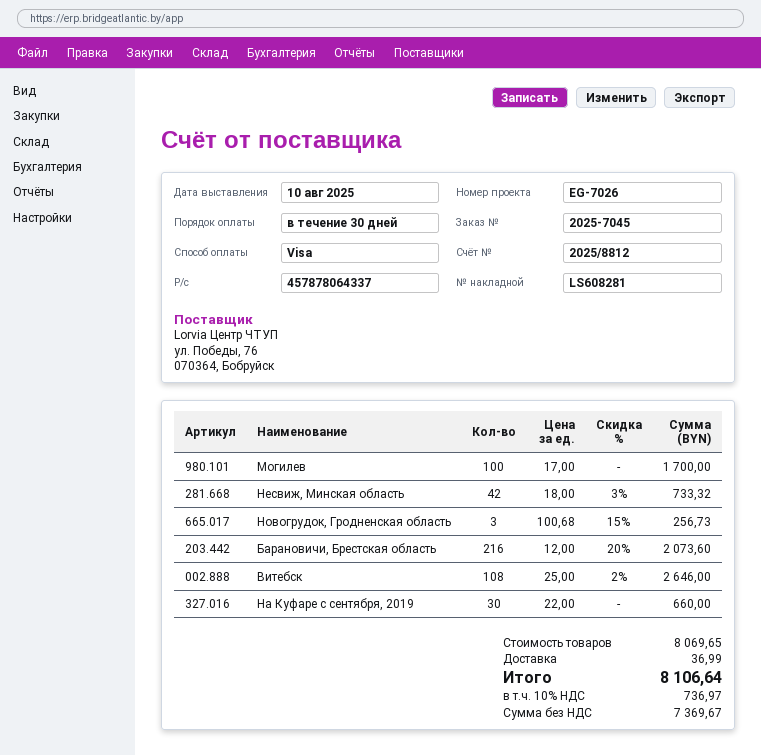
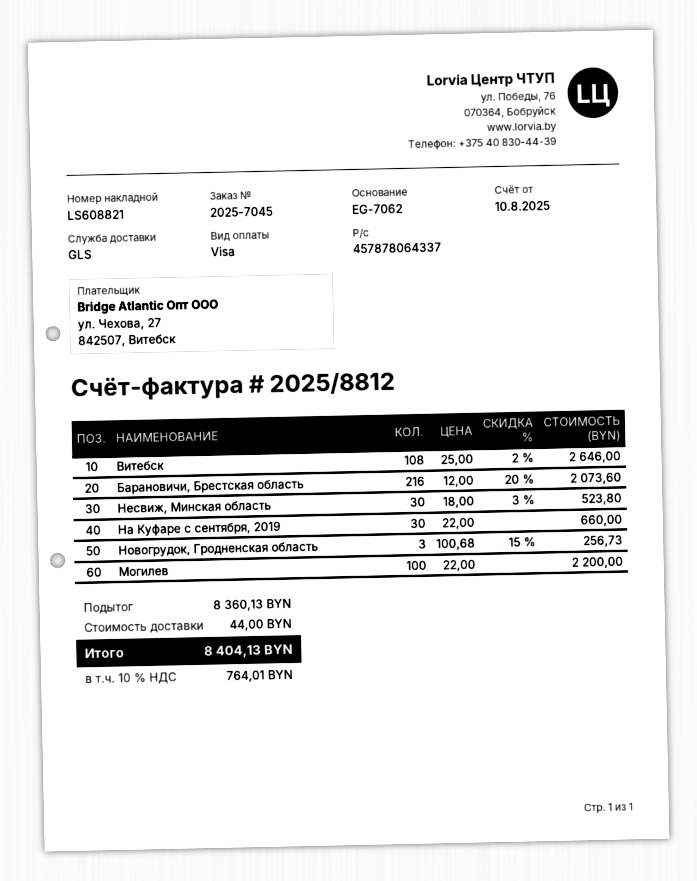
delivery note number: LS608281 -> LS608821
reference: EG-7026 -> EG-7062
Могилев: 100 x 17.00 = 1700.00 -> 100 x 22.00 = 2200.00
Несвиж, Минская область: 42 x 18.00 - 3% = 733.32 -> 30 x 18.00 - 3% = 523.80
subtotal: 8069.65 -> 8360.13
shipping: 36.99 -> 44.00
tax: 10% = 736.97 -> 10% = 764.01
total: 8106.64 -> 8404.13

